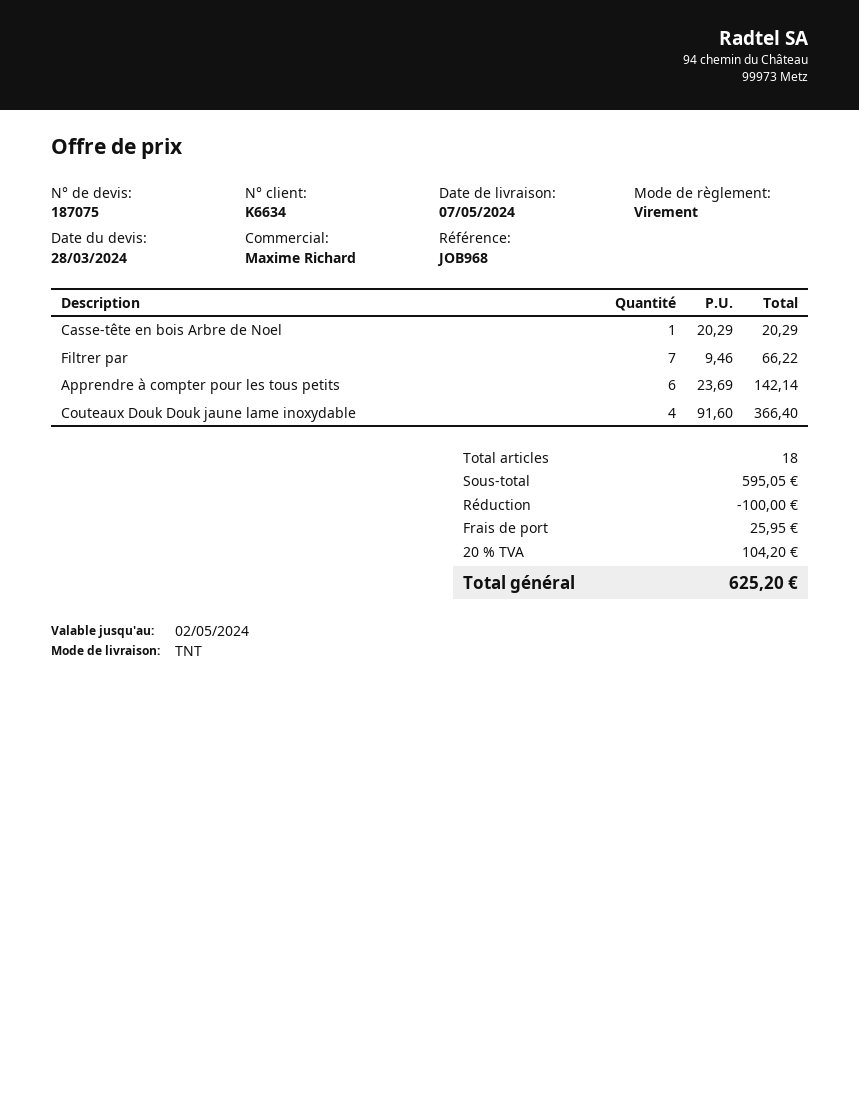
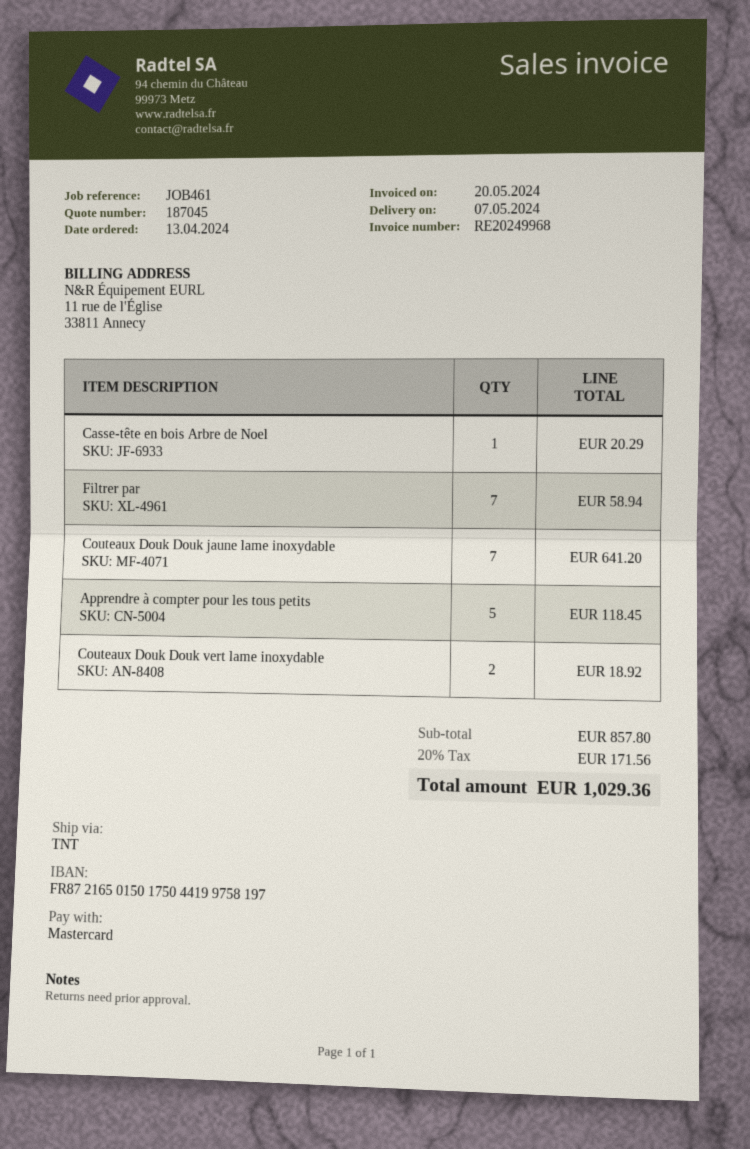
quote number: 187075 -> 187045
reference: JOB968 -> JOB461
payment method: bank transfer -> Mastercard
Filtrer par: 7 for 66.22 -> 7 for 58.94
Apprendre à compter pour les tous petits: 6 for 142.14 -> 5 for 118.45
Couteaux Douk Douk jaune lame inoxydable: 4 for 366.40 -> 7 for 641.20
Couteaux Douk Douk vert lame inoxydable: none -> 2 for 18.92
subtotal: 595.05 -> 857.80
discount: 100.00 -> none
shipping: 25.95 -> none
tax: 20% = 104.20 -> 20% = 171.56
total: 625.20 -> 1029.36

